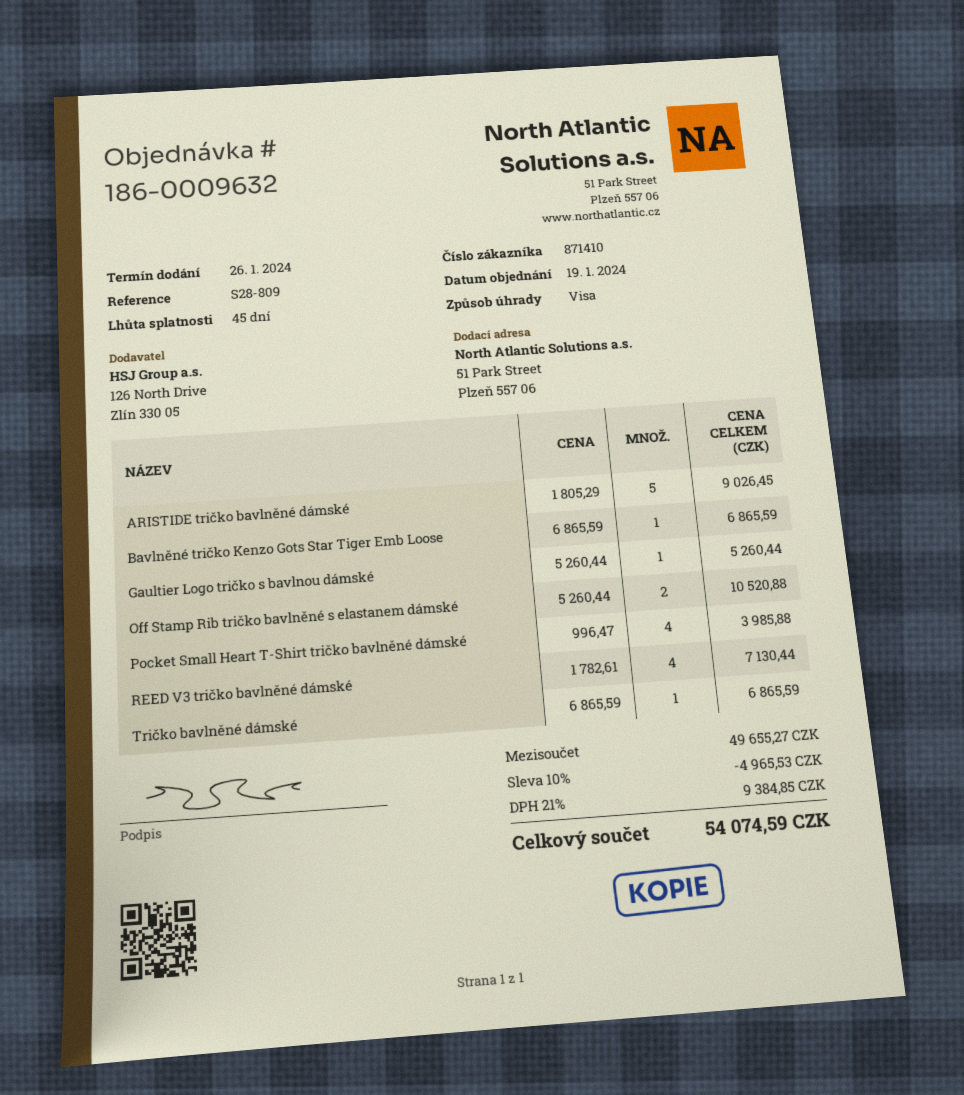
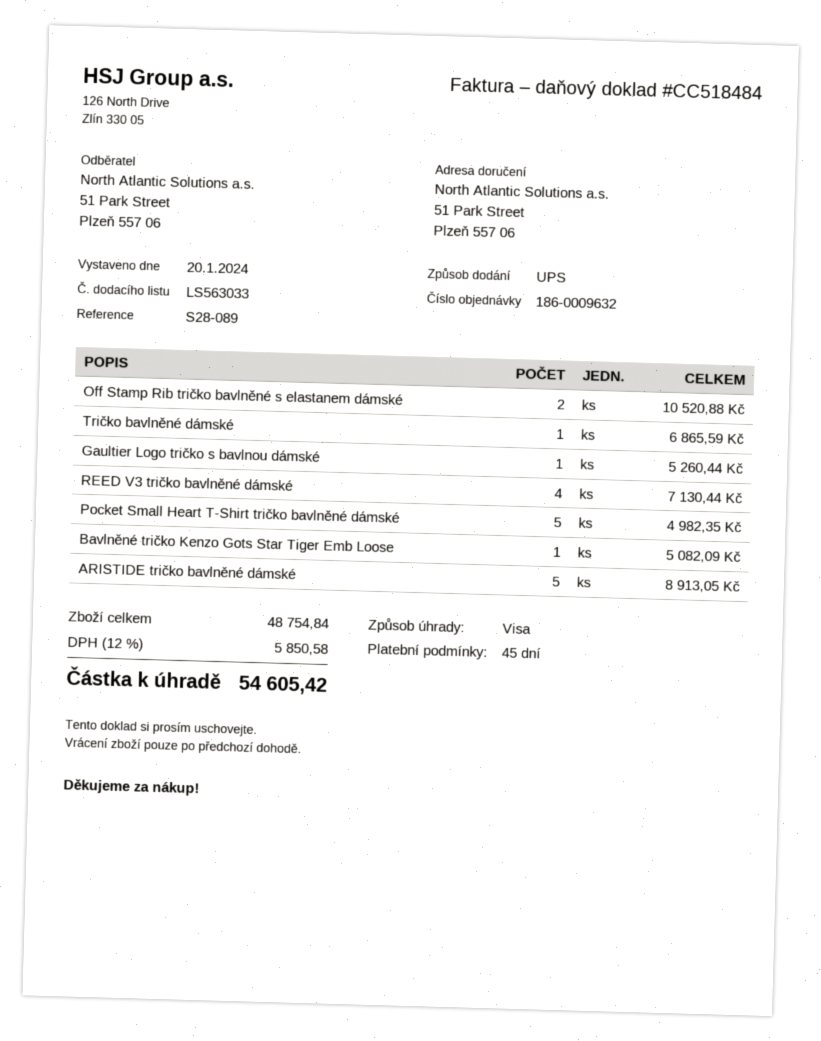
reference: S28-809 -> S28-089
ARISTIDE tričko bavlněné dámské: 5 for 9026.45 -> 5 for 8913.05
Bavlněné tričko Kenzo Gots Star Tiger Emb Loose: 1 for 6865.59 -> 1 for 5082.09
Pocket Small Heart T-Shirt tričko bavlněné dámské: 4 for 3985.88 -> 5 for 4982.35
subtotal: 49655.27 -> 48754.84
discount: 10% = 4965.53 -> none
tax: 21% = 9384.85 -> 12% = 5850.58
total: 54074.59 -> 54605.42

